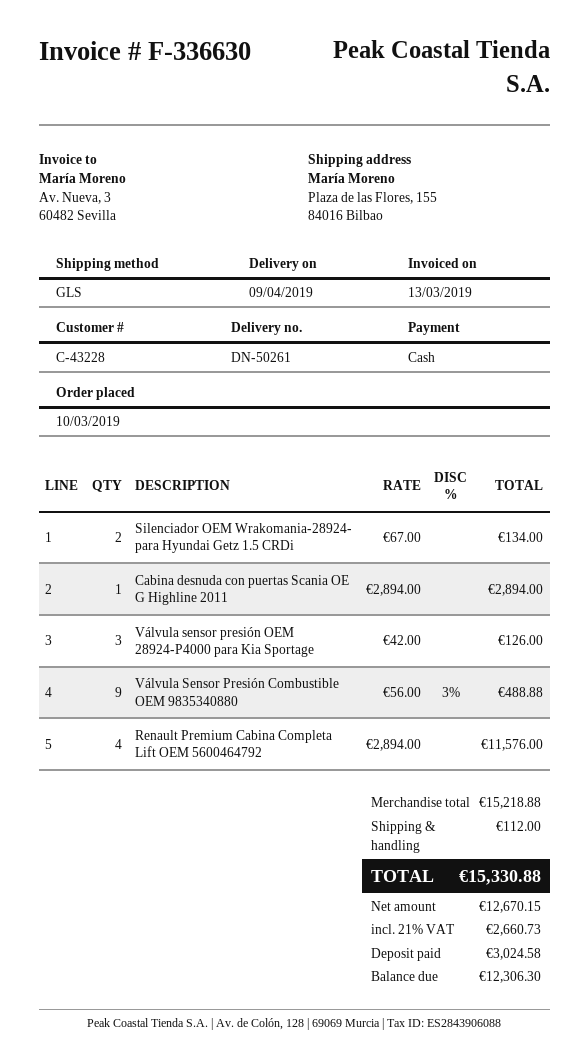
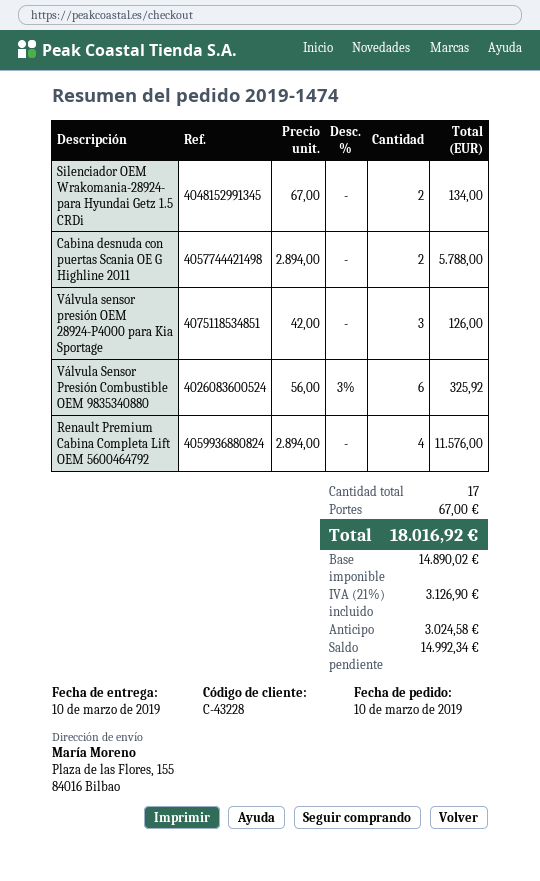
delivery date: 2019-04-09 -> 2019-03-10
Cabina desnuda con puertas Scania OE G Highline 2011: 1 x 2894.00 = 2894.00 -> 2 x 2894.00 = 5788.00
Válvula Sensor Presión Combustible OEM 9835340880: 9 x 56.00 - 3% = 488.88 -> 6 x 56.00 - 3% = 325.92
shipping: 112.00 -> 67.00
net: 12670.15 -> 14890.02
tax: 21% = 2660.73 -> 21% = 3126.90
total: 15330.88 -> 18016.92
balance: 12306.30 -> 14992.34

